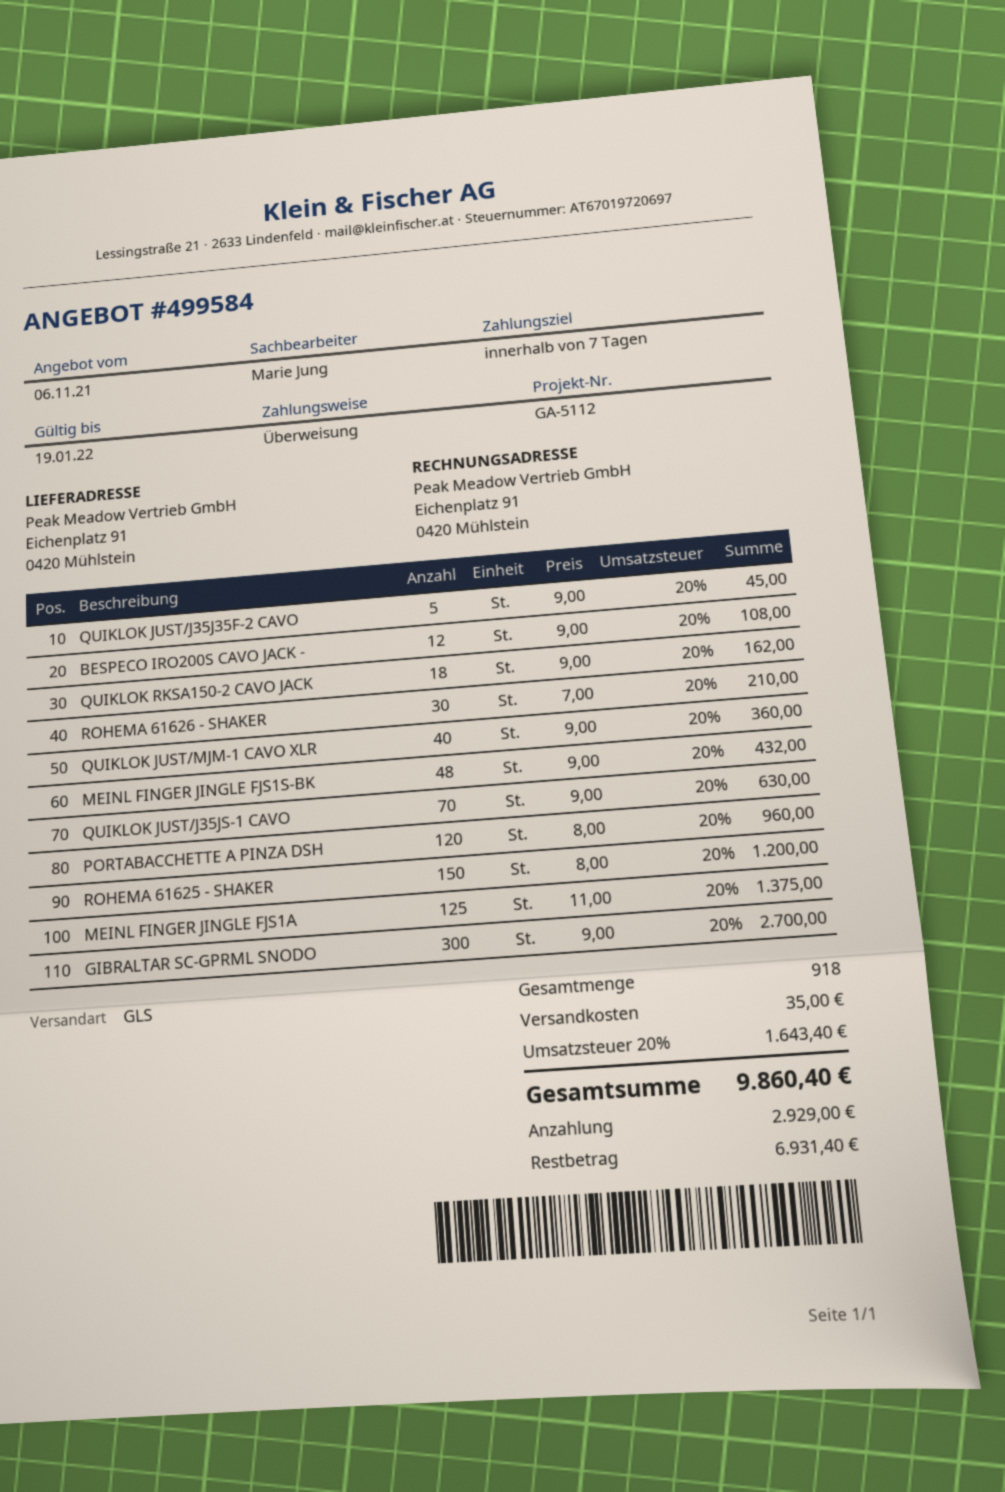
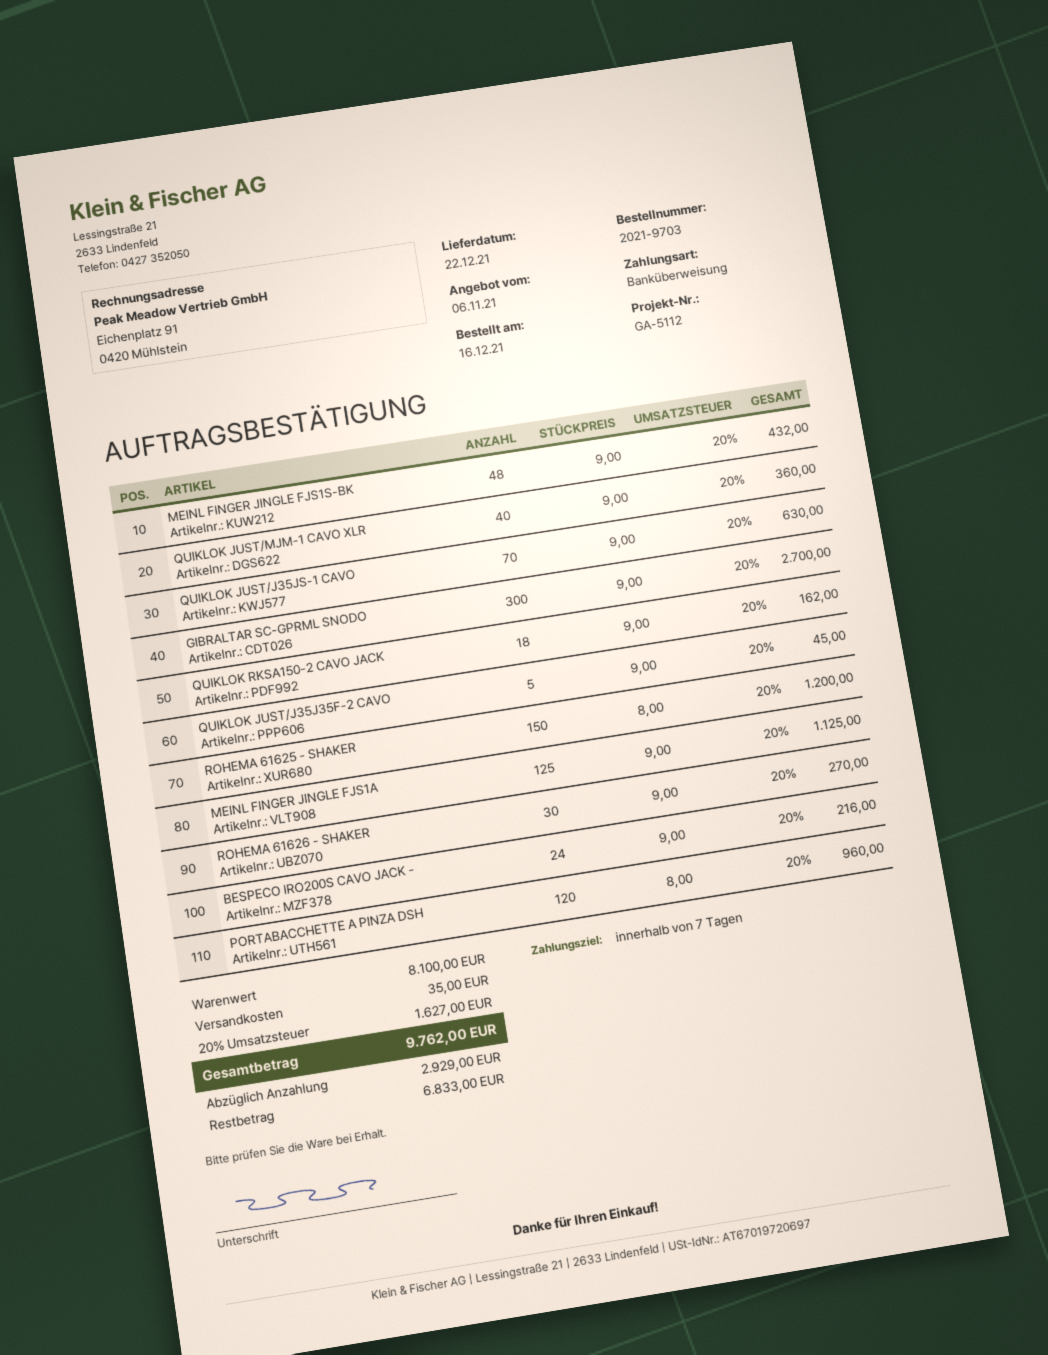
BESPECO IRO200S CAVO JACK -: 12 x 9.00 = 108.00 -> 24 x 9.00 = 216.00
ROHEMA 61626 - SHAKER: 30 x 7.00 = 210.00 -> 30 x 9.00 = 270.00
MEINL FINGER JINGLE FJS1A: 125 x 11.00 = 1375.00 -> 125 x 9.00 = 1125.00
tax: 20% = 1643.40 -> 20% = 1627.00
total: 9860.40 -> 9762.00
balance: 6931.40 -> 6833.00

